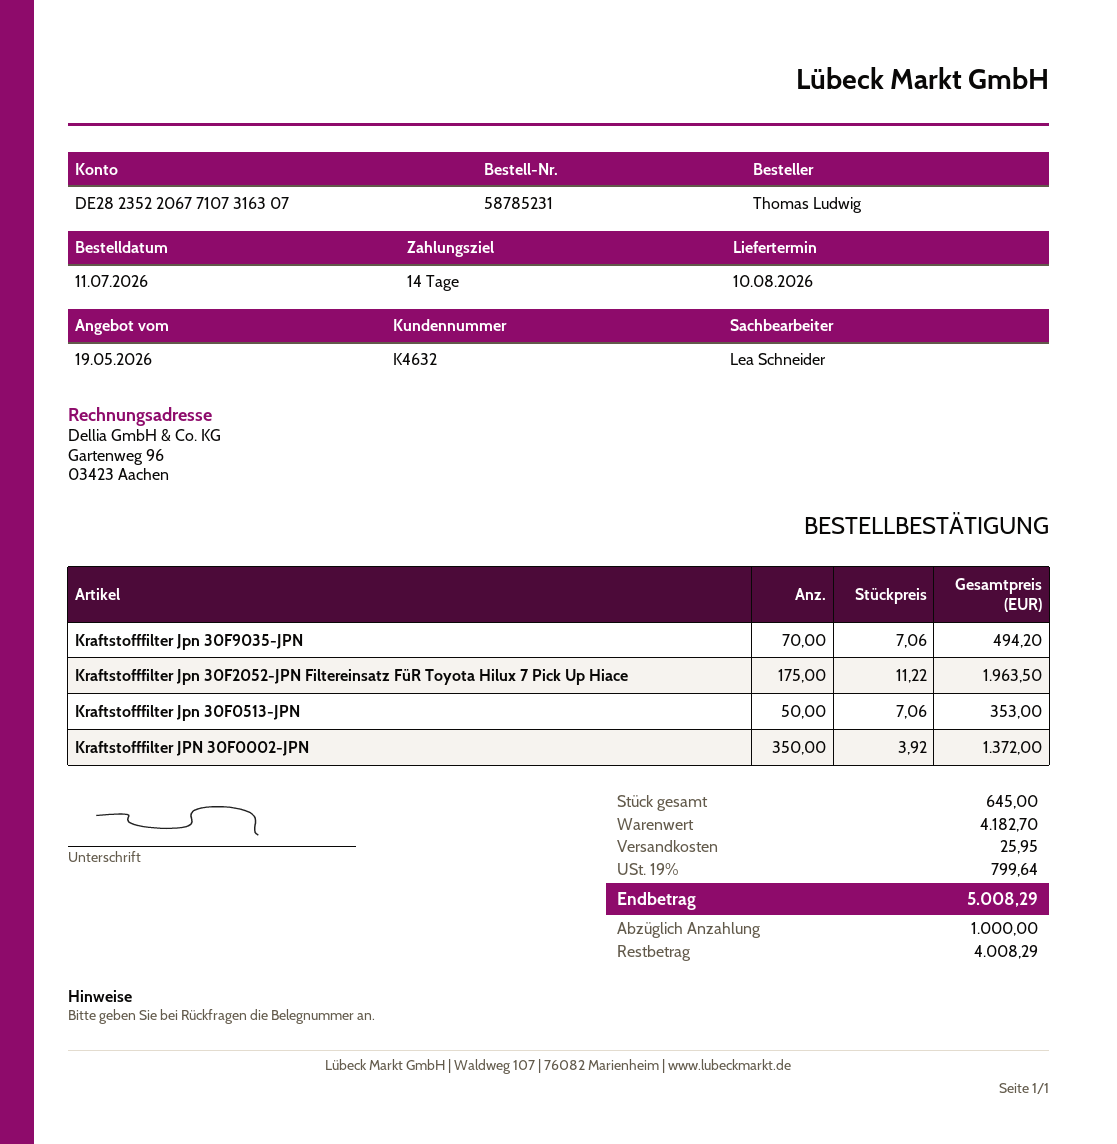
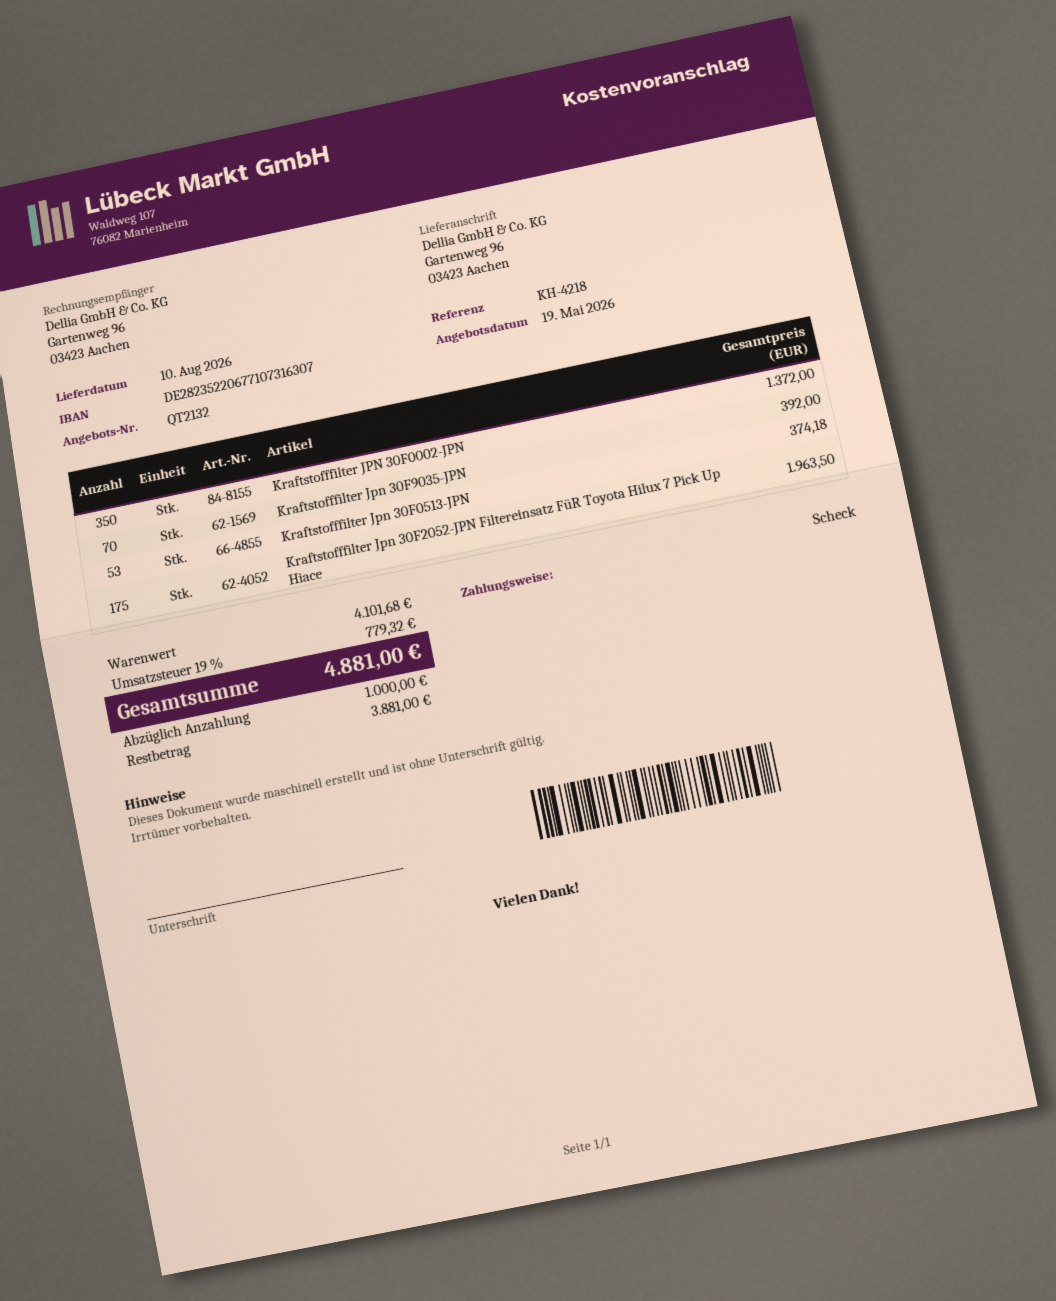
Kraftstofffilter Jpn 30F9035-JPN: 70 for 494.20 -> 70 for 392.00
Kraftstofffilter Jpn 30F0513-JPN: 50 for 353.00 -> 53 for 374.18
subtotal: 4182.70 -> 4101.68
shipping: 25.95 -> none
tax: 19% = 799.64 -> 19% = 779.32
total: 5008.29 -> 4881.00
balance: 4008.29 -> 3881.00

